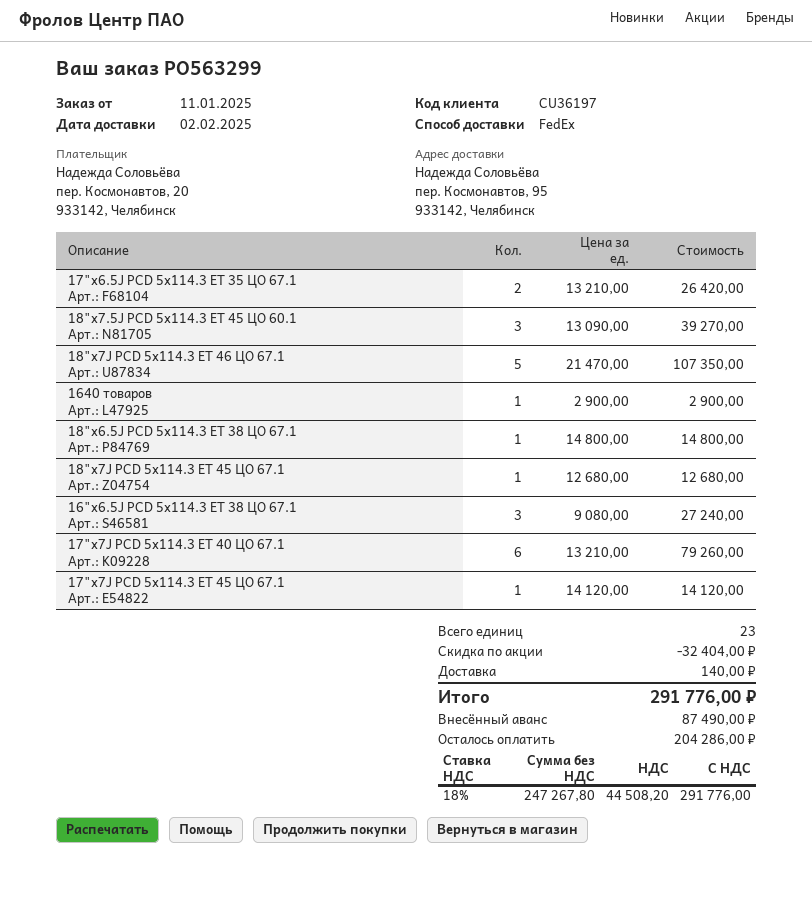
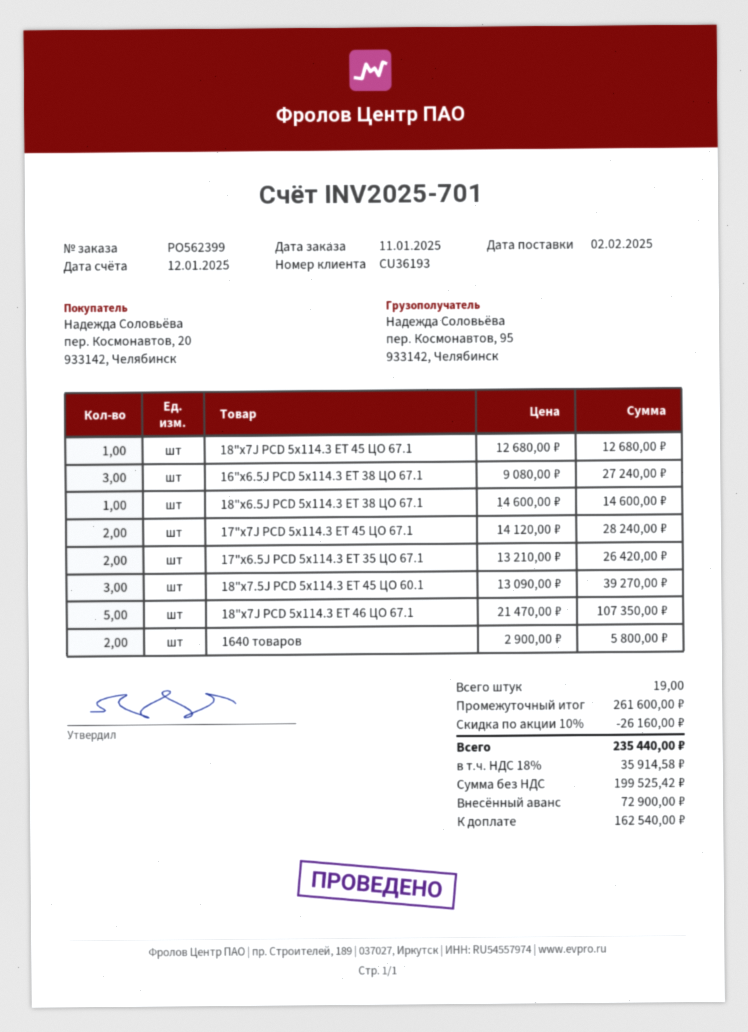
order number: PO563299 -> PO562399
customer number: CU36197 -> CU36193
1640 товаров: 1 x 2900.00 = 2900.00 -> 2 x 2900.00 = 5800.00
18"x6.5J PCD 5x114.3 ЕТ 38 ЦО 67.1: 1 x 14800.00 = 14800.00 -> 1 x 14600.00 = 14600.00
17"x7J PCD 5x114.3 ЕТ 40 ЦО 67.1: 6 x 13210.00 = 79260.00 -> none
17"x7J PCD 5x114.3 ЕТ 45 ЦО 67.1: 1 x 14120.00 = 14120.00 -> 2 x 14120.00 = 28240.00
total quantity: 23 -> 19
discount: 32404.00 -> 26160.00
shipping: 140.00 -> none
net: 247267.80 -> 199525.42
tax: 18% = 44508.20 -> 18% = 35914.58
total: 291776.00 -> 235440.00
deposit: 87490.00 -> 72900.00
balance: 204286.00 -> 162540.00

